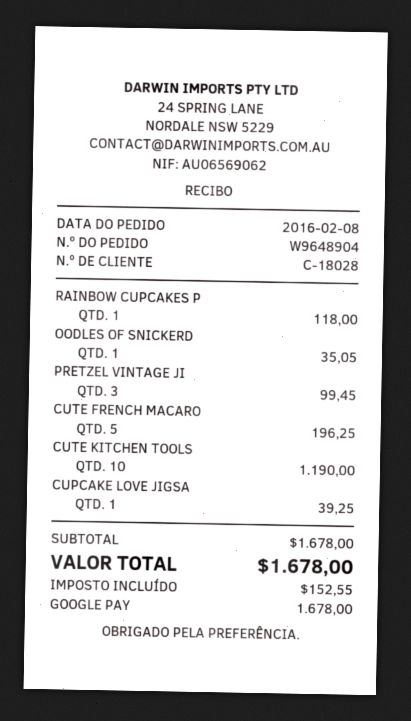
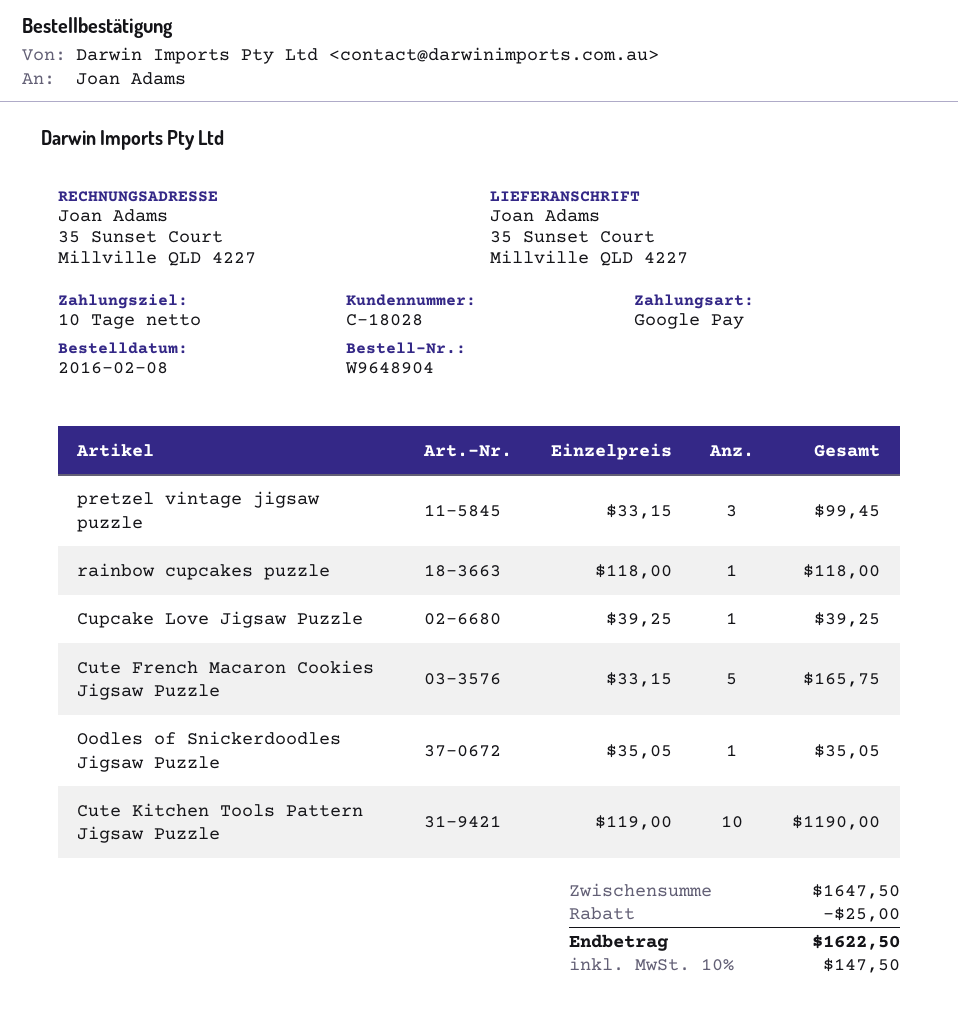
CUTE FRENCH MACARO: 5 for 196.25 -> 5 for 165.75
subtotal: 1678.00 -> 1647.50
discount: none -> 25.00
tax: 152.55 -> 147.50
total: 1678.00 -> 1622.50

